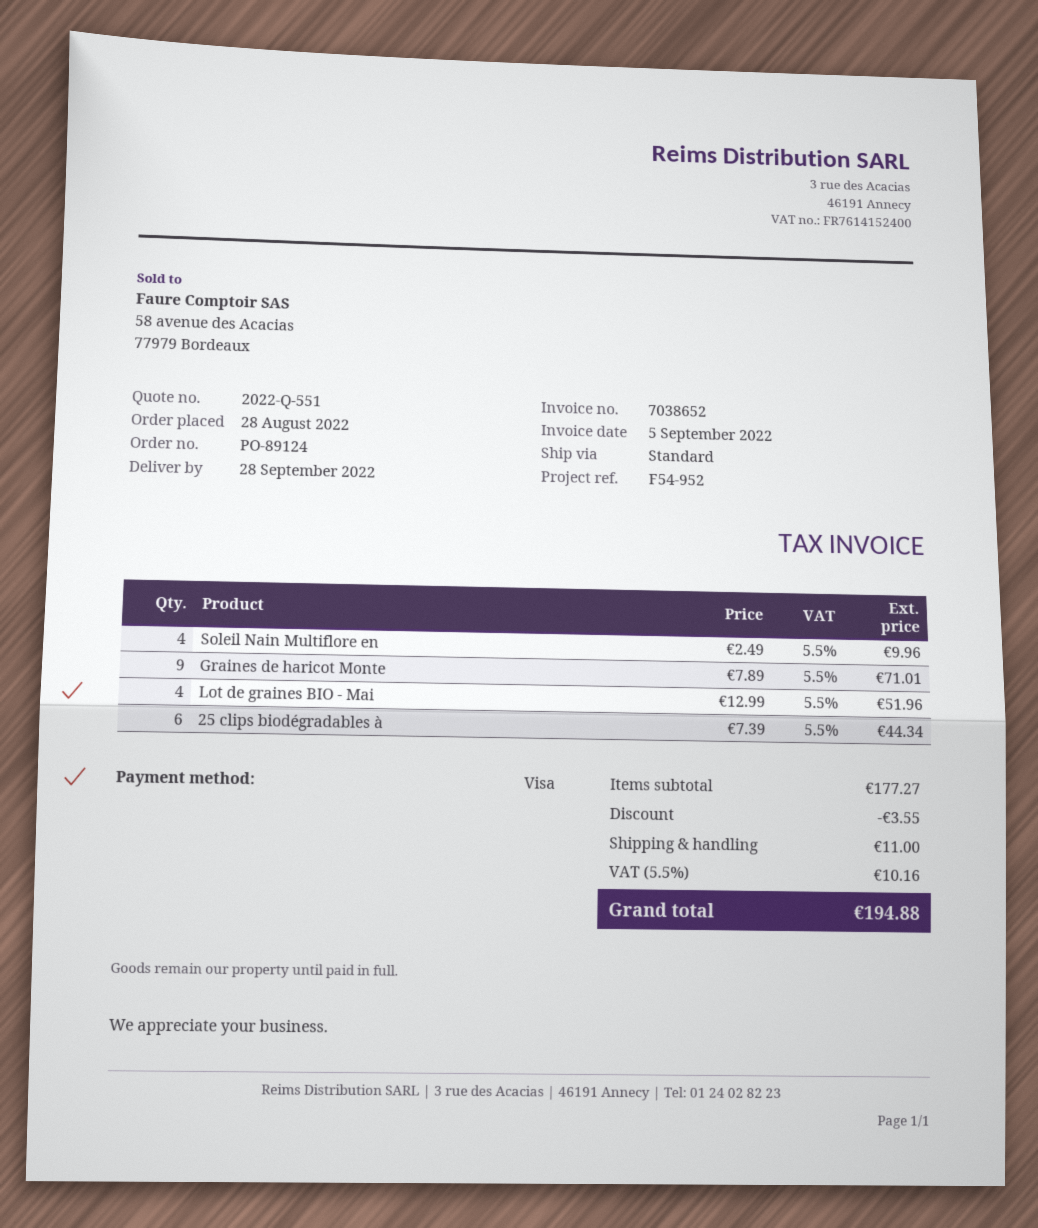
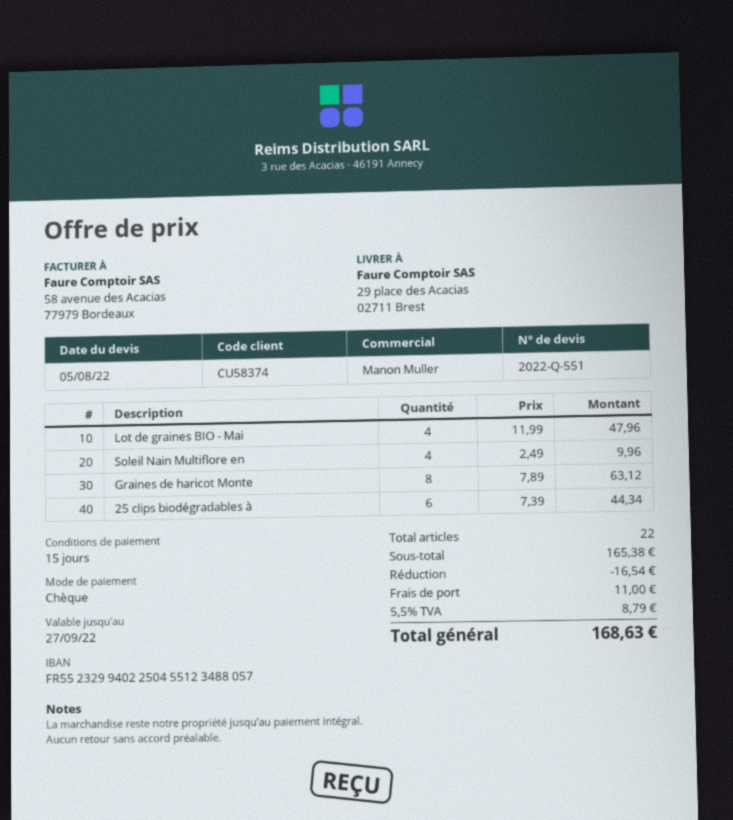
payment method: Visa -> cheque
Graines de haricot Monte: 9 x 7.89 = 71.01 -> 8 x 7.89 = 63.12
Lot de graines BIO - Mai: 4 x 12.99 = 51.96 -> 4 x 11.99 = 47.96
subtotal: 177.27 -> 165.38
discount: 3.55 -> 16.54
tax: 5.5% = 10.16 -> 5.5% = 8.79
total: 194.88 -> 168.63

